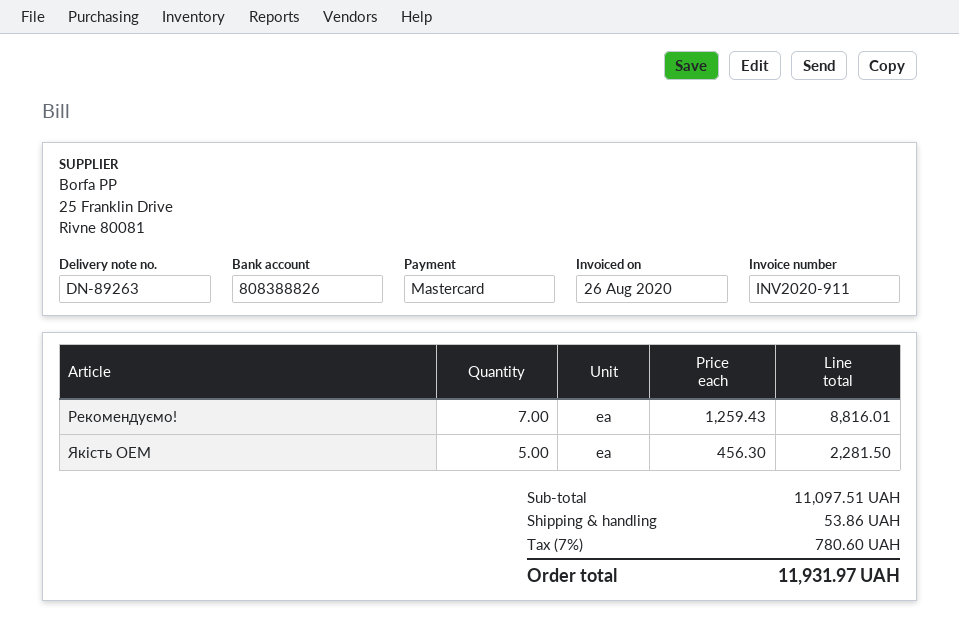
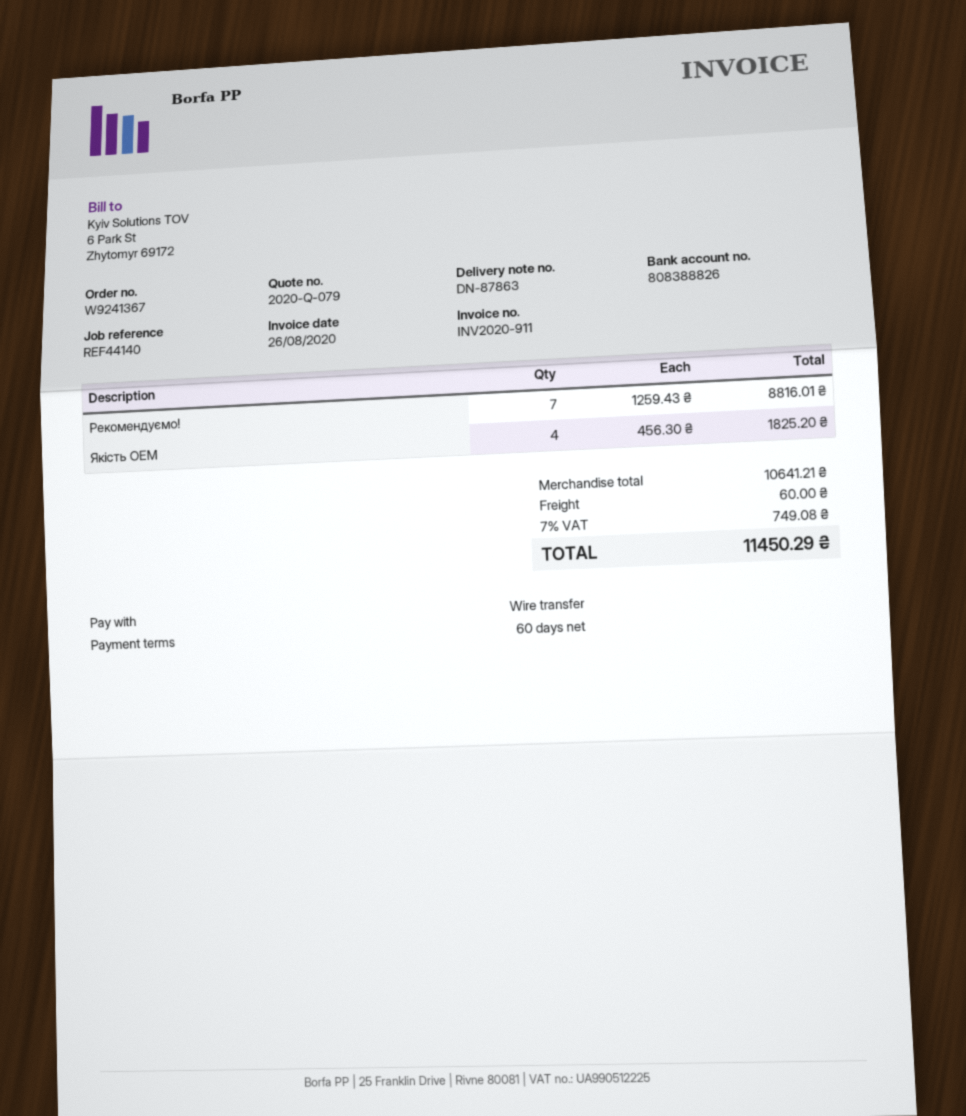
delivery note number: DN-89263 -> DN-87863
payment method: Mastercard -> bank transfer
Якість OEM: 5 x 456.30 = 2281.50 -> 4 x 456.30 = 1825.20
subtotal: 11097.51 -> 10641.21
shipping: 53.86 -> 60.00
tax: 7% = 780.60 -> 7% = 749.08
total: 11931.97 -> 11450.29

